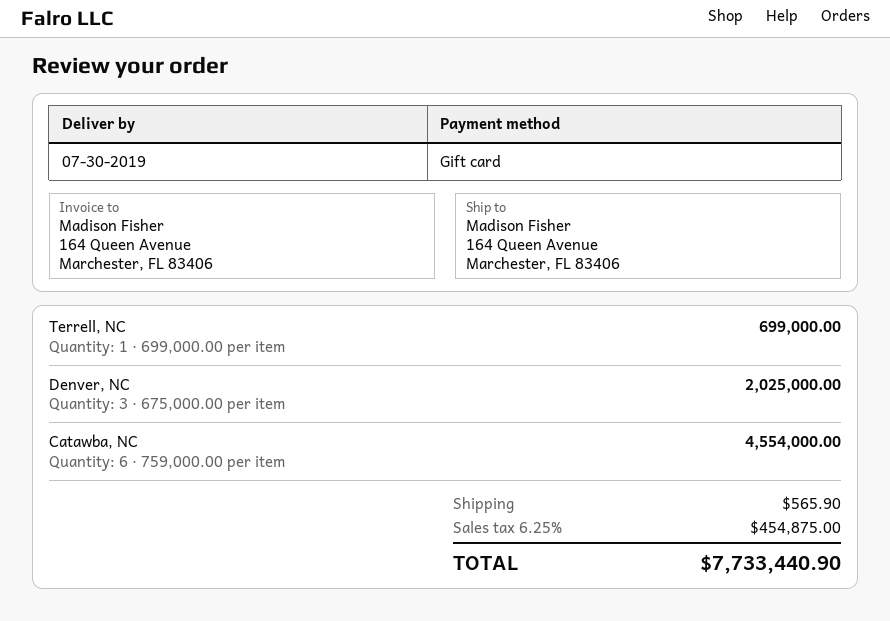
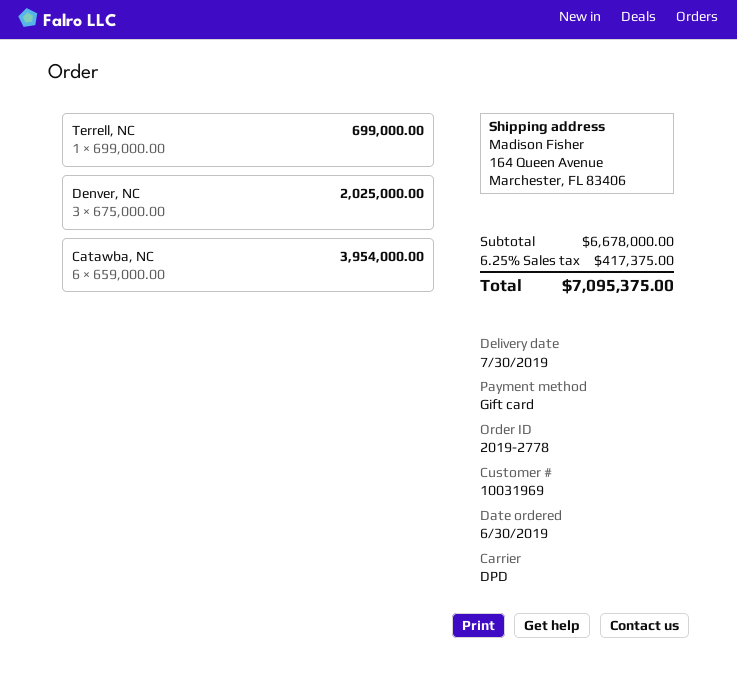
Catawba, NC: 6 x 759000.00 = 4554000.00 -> 6 x 659000.00 = 3954000.00
shipping: 565.90 -> none
tax: 6.25% = 454875.00 -> 6.25% = 417375.00
total: 7733440.90 -> 7095375.00

